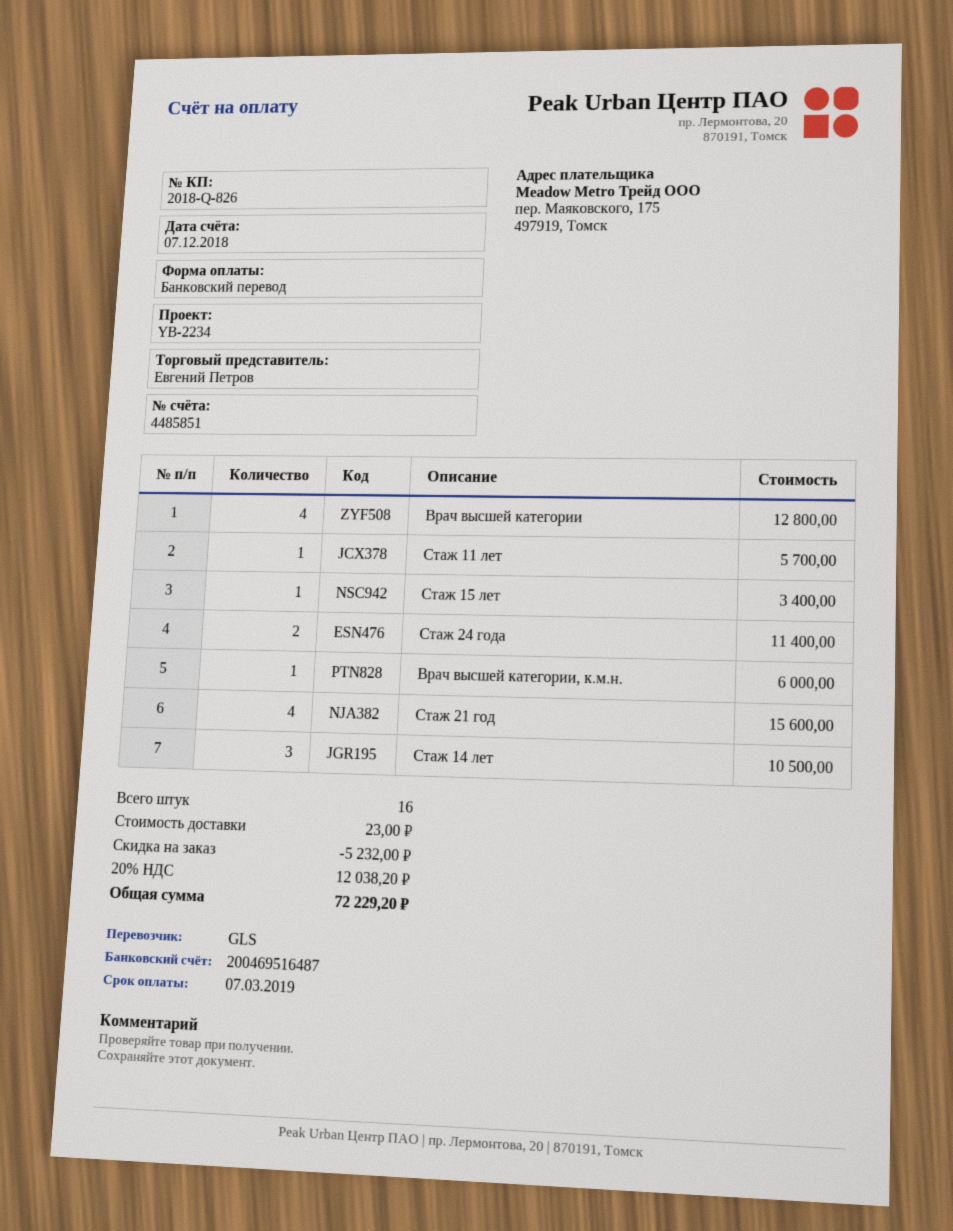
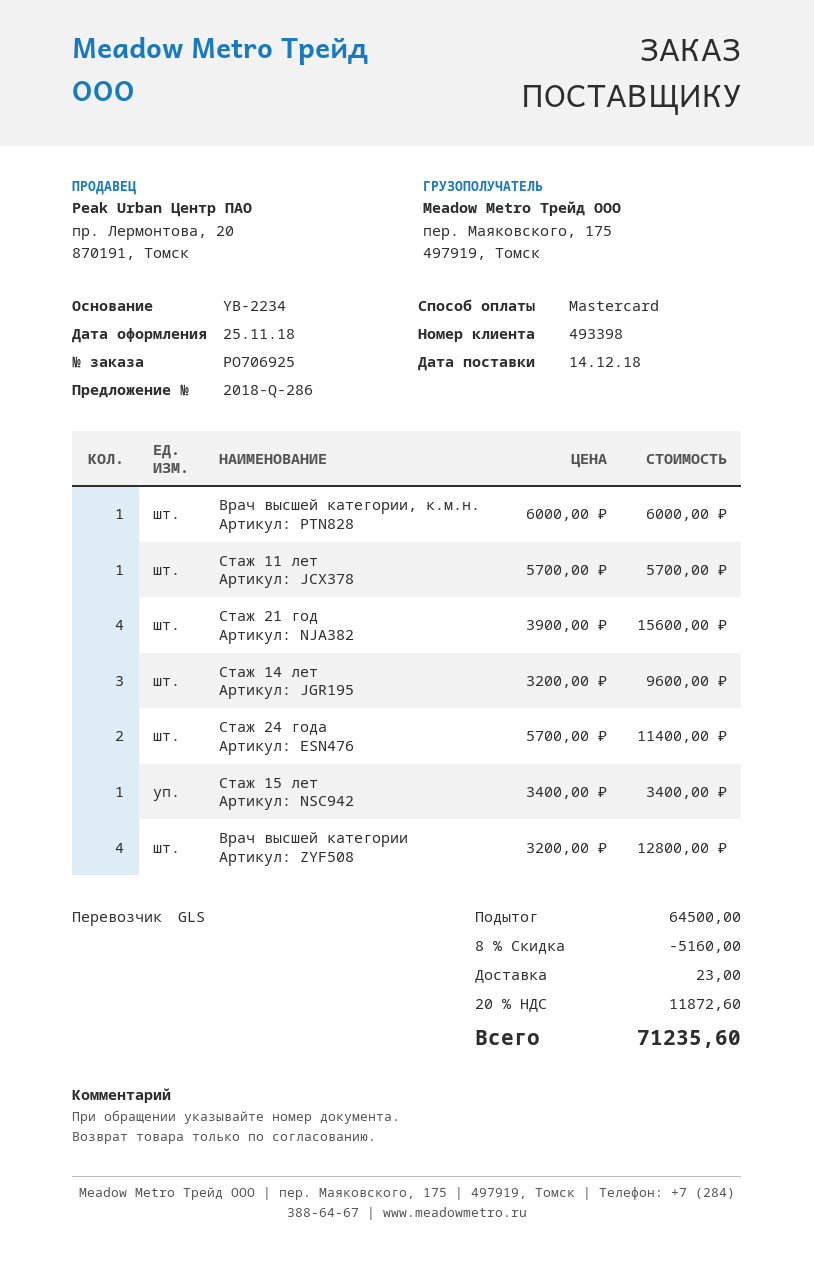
quote number: 2018-Q-826 -> 2018-Q-286
payment method: bank transfer -> Mastercard
Стаж 14 лет: 3 for 10500.00 -> 3 for 9600.00
discount: 5232.00 -> 5160.00
tax: 20% = 12038.20 -> 20% = 11872.60
total: 72229.20 -> 71235.60

